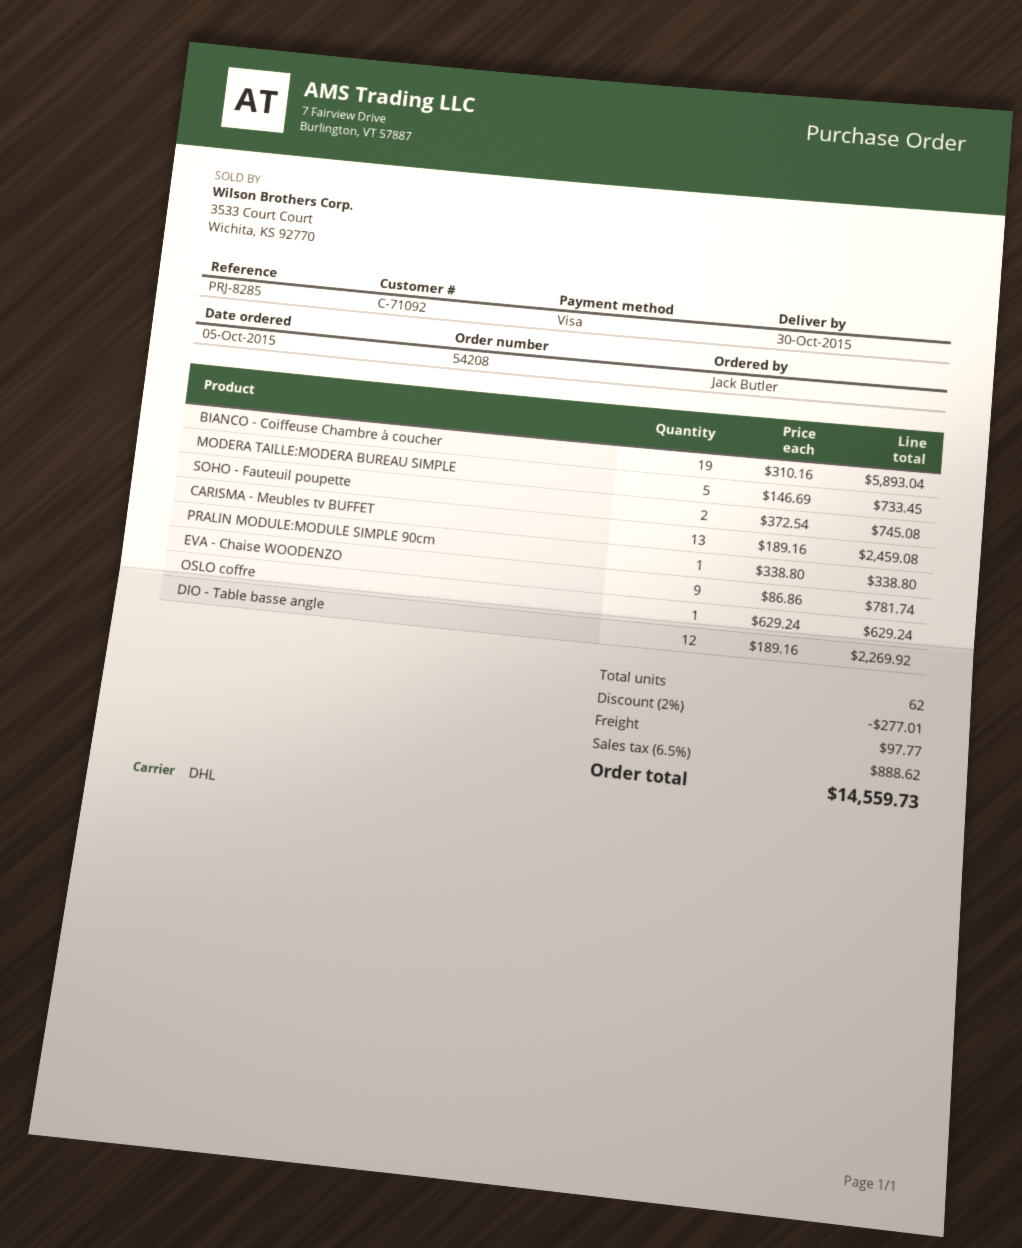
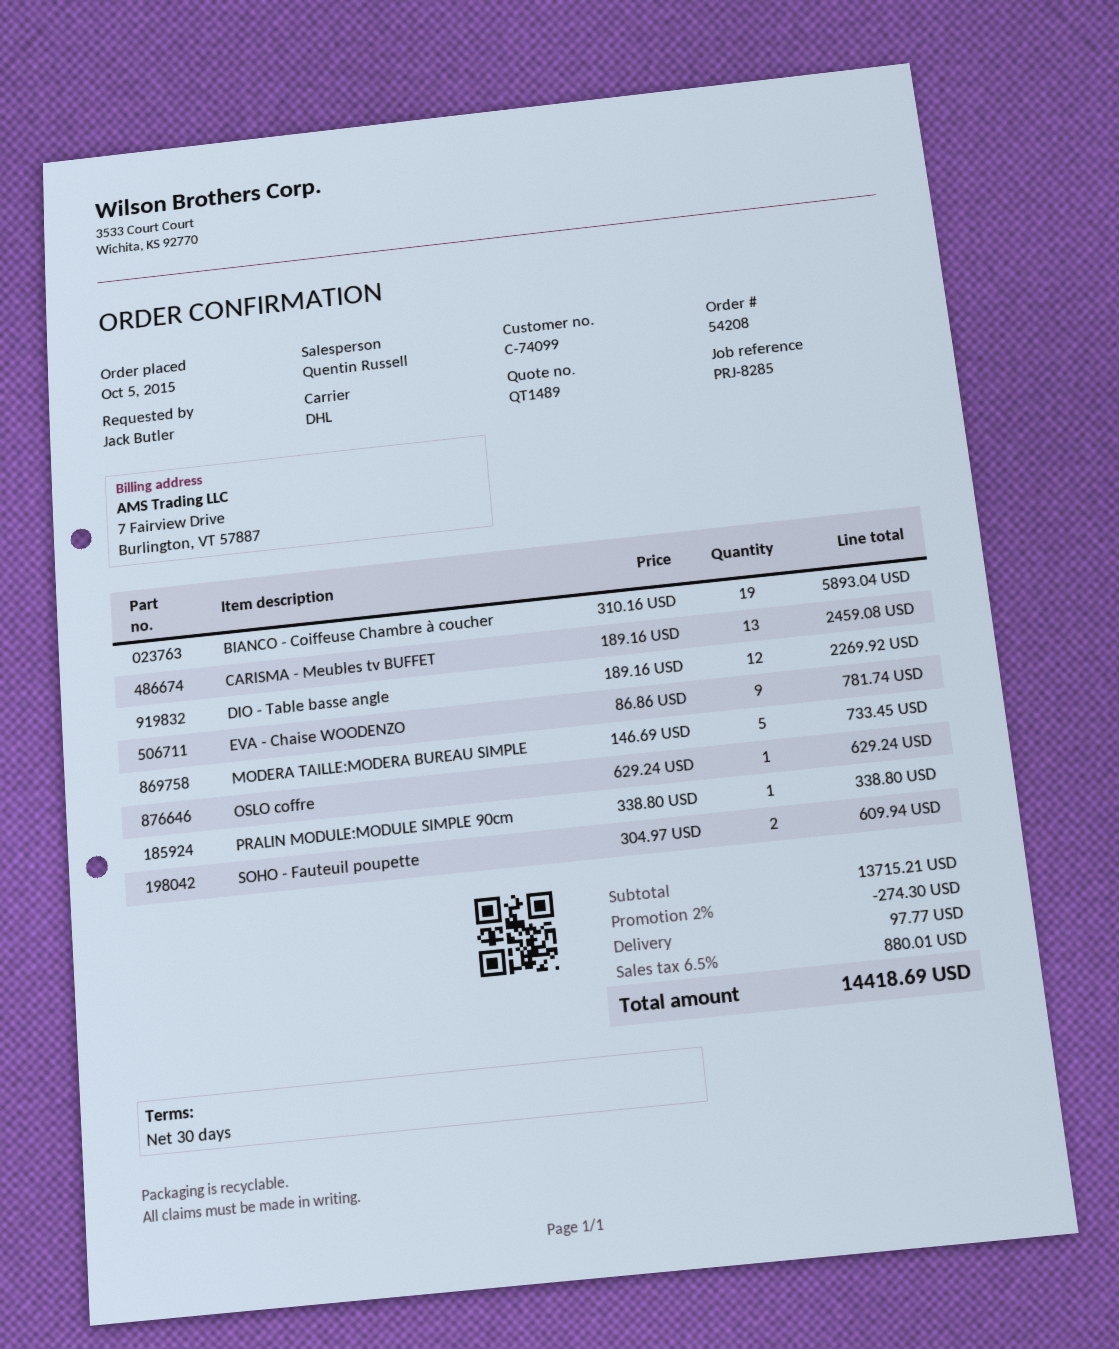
customer number: C-71092 -> C-74099
SOHO - Fauteuil poupette: 2 x 372.54 = 745.08 -> 2 x 304.97 = 609.94
discount: 2% = 277.01 -> 2% = 274.30
tax: 6.5% = 888.62 -> 6.5% = 880.01
total: 14559.73 -> 14418.69

